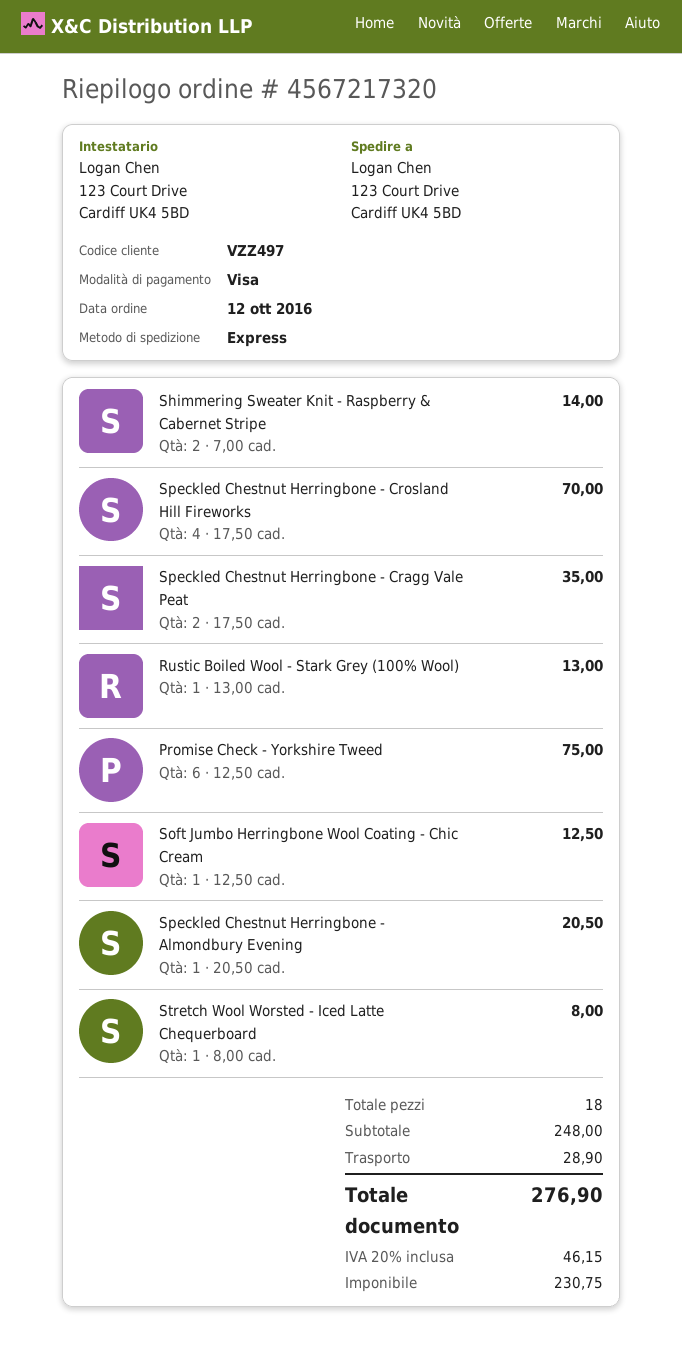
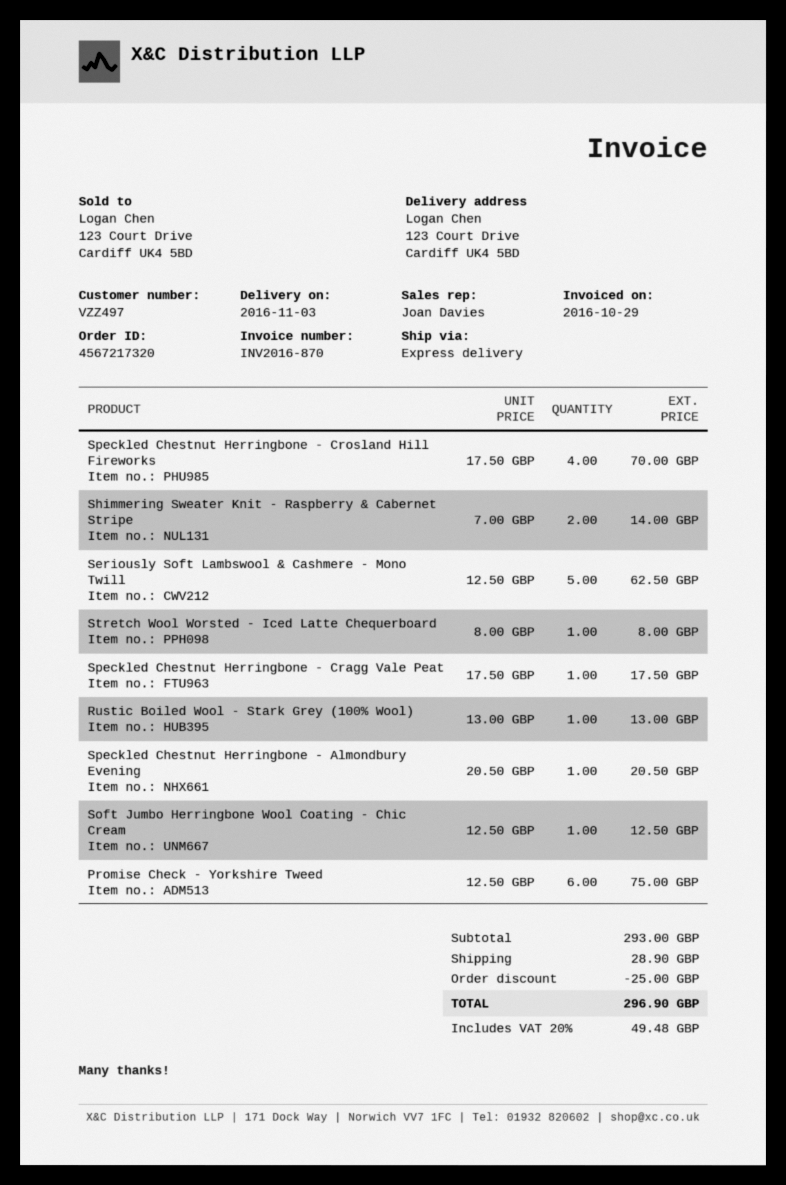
Speckled Chestnut Herringbone - Cragg Vale Peat: 2 x 17.50 = 35.00 -> 1 x 17.50 = 17.50
Seriously Soft Lambswool & Cashmere - Mono Twill: none -> 5 x 12.50 = 62.50
subtotal: 248.00 -> 293.00
discount: none -> 25.00
tax: 20% = 46.15 -> 20% = 49.48
total: 276.90 -> 296.90

